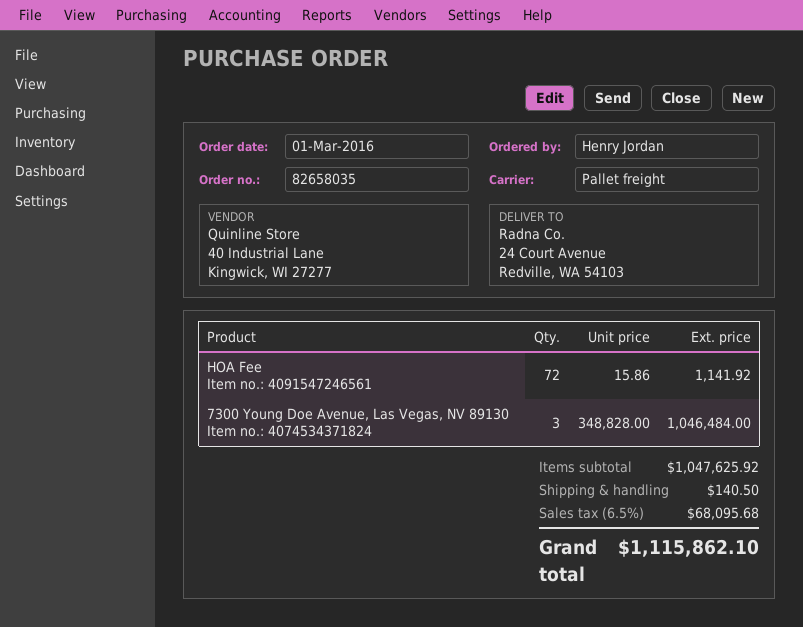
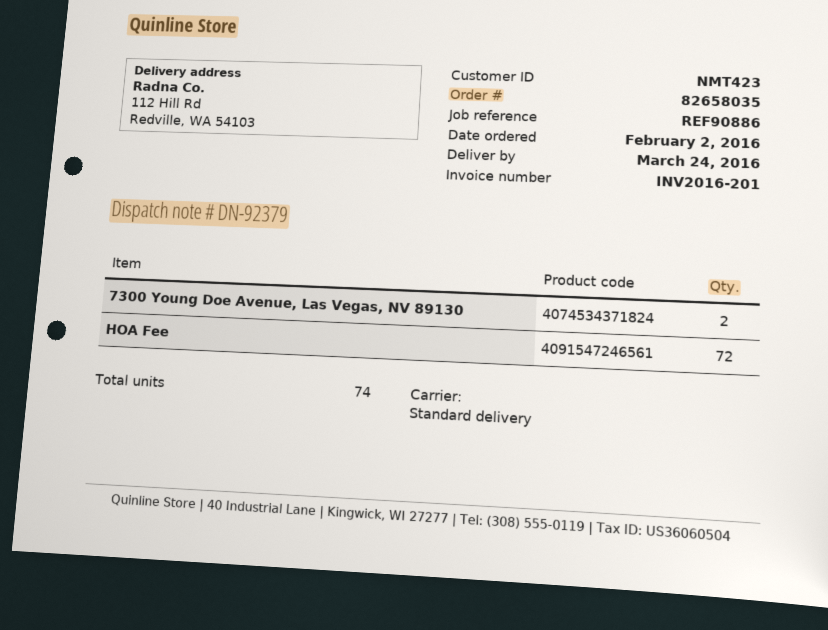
order date: 2016-03-01 -> 2016-02-02
shipping method: pallet freight -> standard
ship to: 24 Court Avenue, Redville, WA 54103 -> 112 Hill Rd, Redville, WA 54103
7300 Young Doe Avenue, Las Vegas, NV 89130: 3 -> 2

